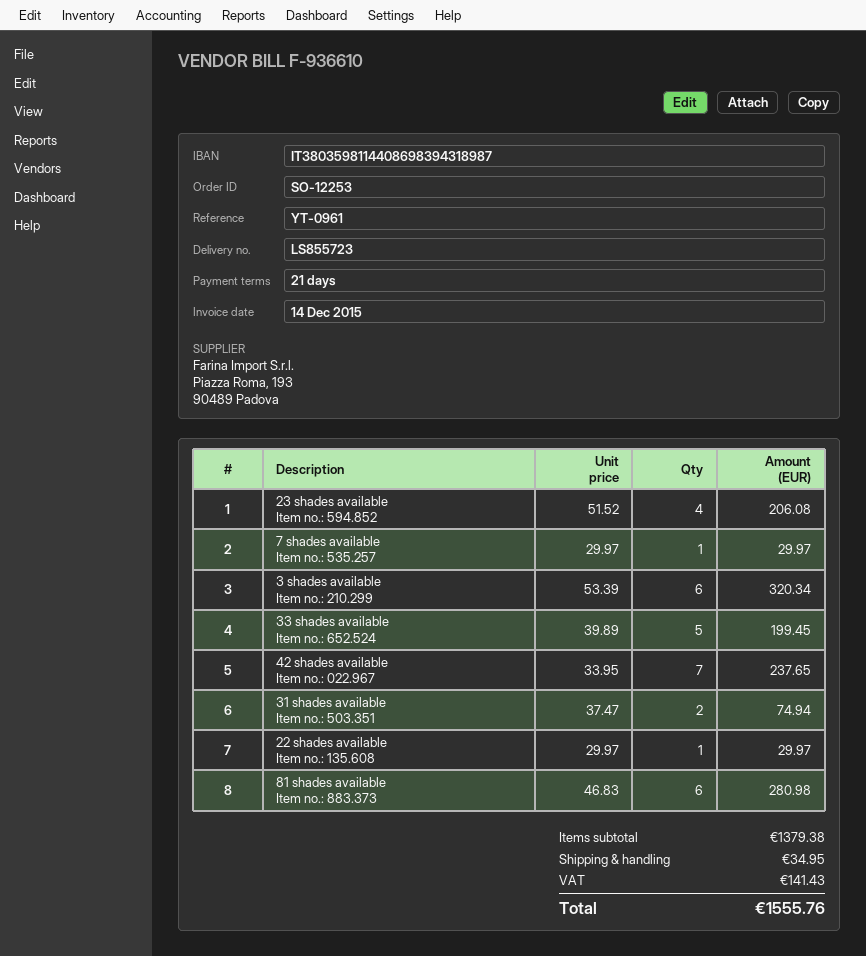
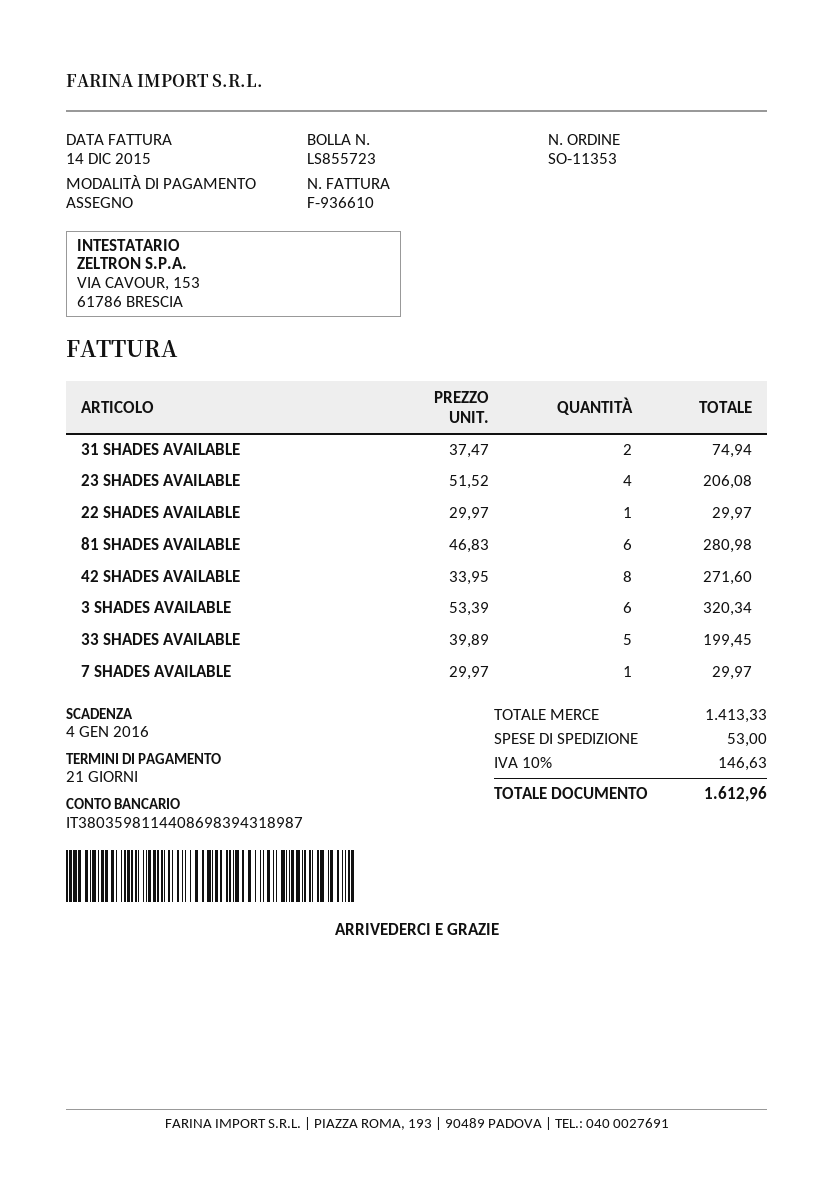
order number: SO-12253 -> SO-11353
42 shades available: 7 x 33.95 = 237.65 -> 8 x 33.95 = 271.60
subtotal: 1379.38 -> 1413.33
shipping: 34.95 -> 53.00
tax: 141.43 -> 146.63
total: 1555.76 -> 1612.96

